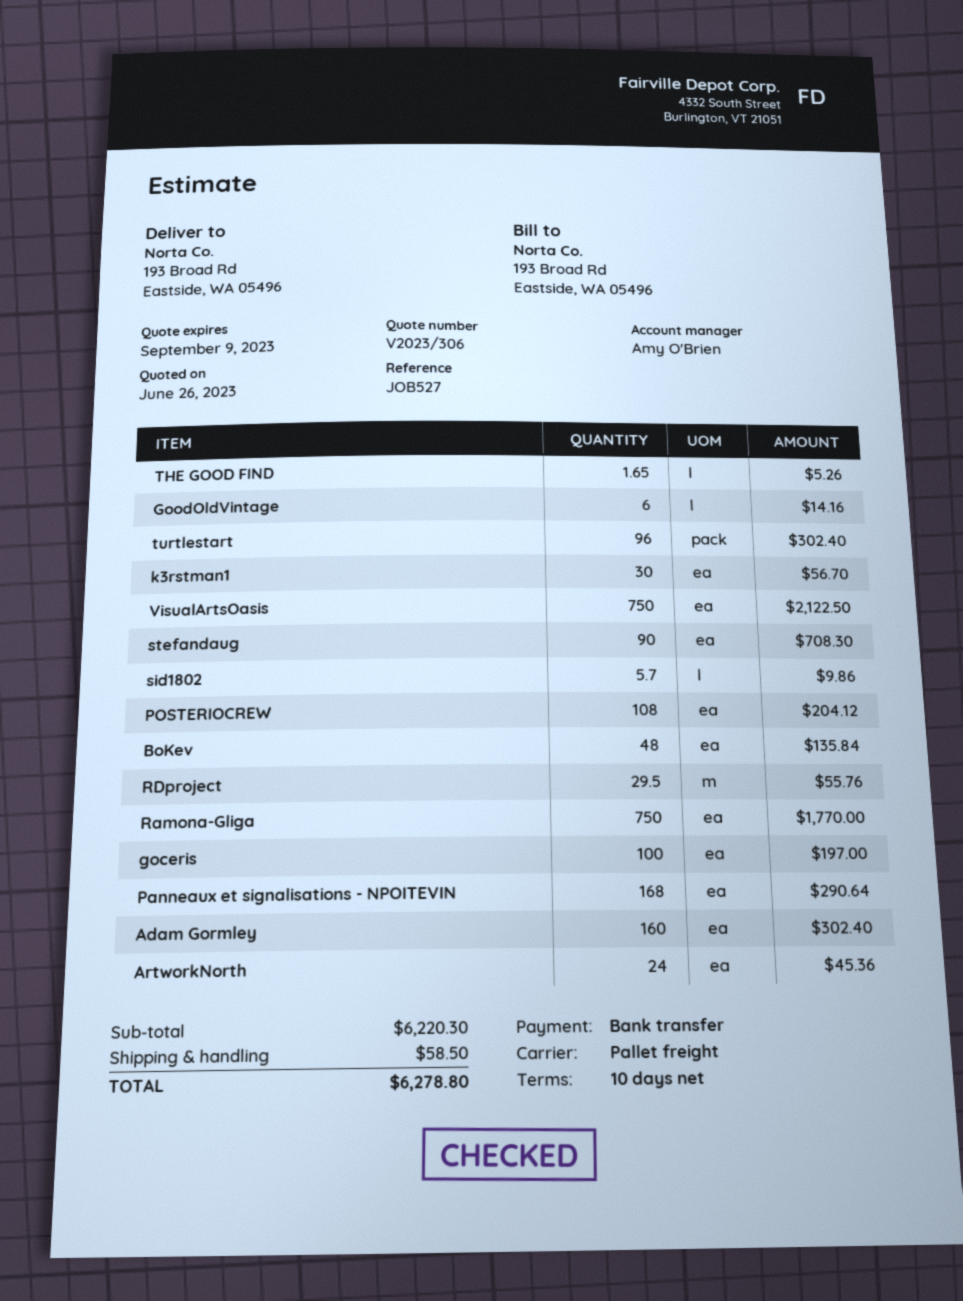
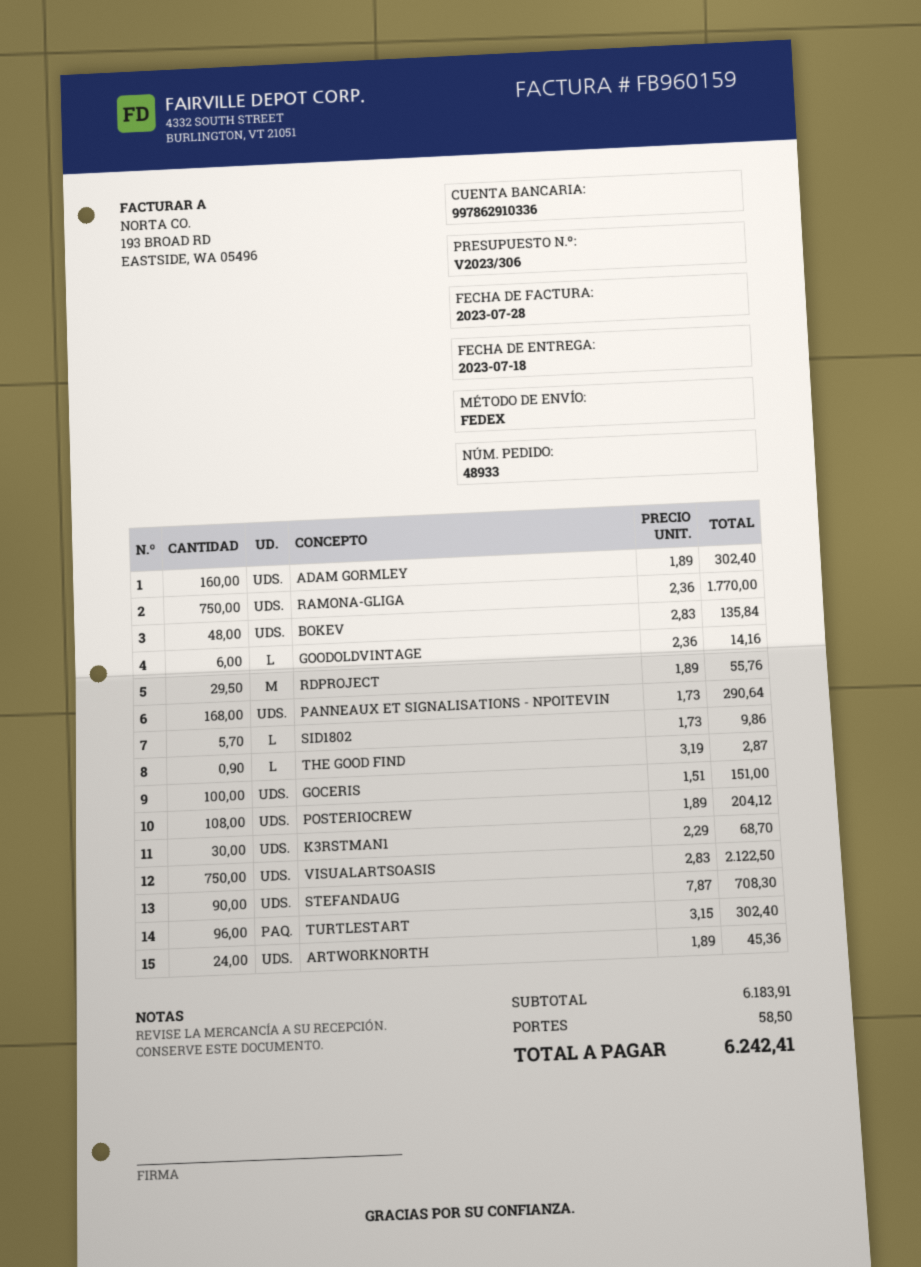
shipping method: pallet freight -> FedEx
THE GOOD FIND: 1.65 for 5.26 -> 0.9 for 2.87
k3rstman1: 30 for 56.70 -> 30 for 68.70
goceris: 100 for 197.00 -> 100 for 151.00
subtotal: 6220.30 -> 6183.91
total: 6278.80 -> 6242.41

